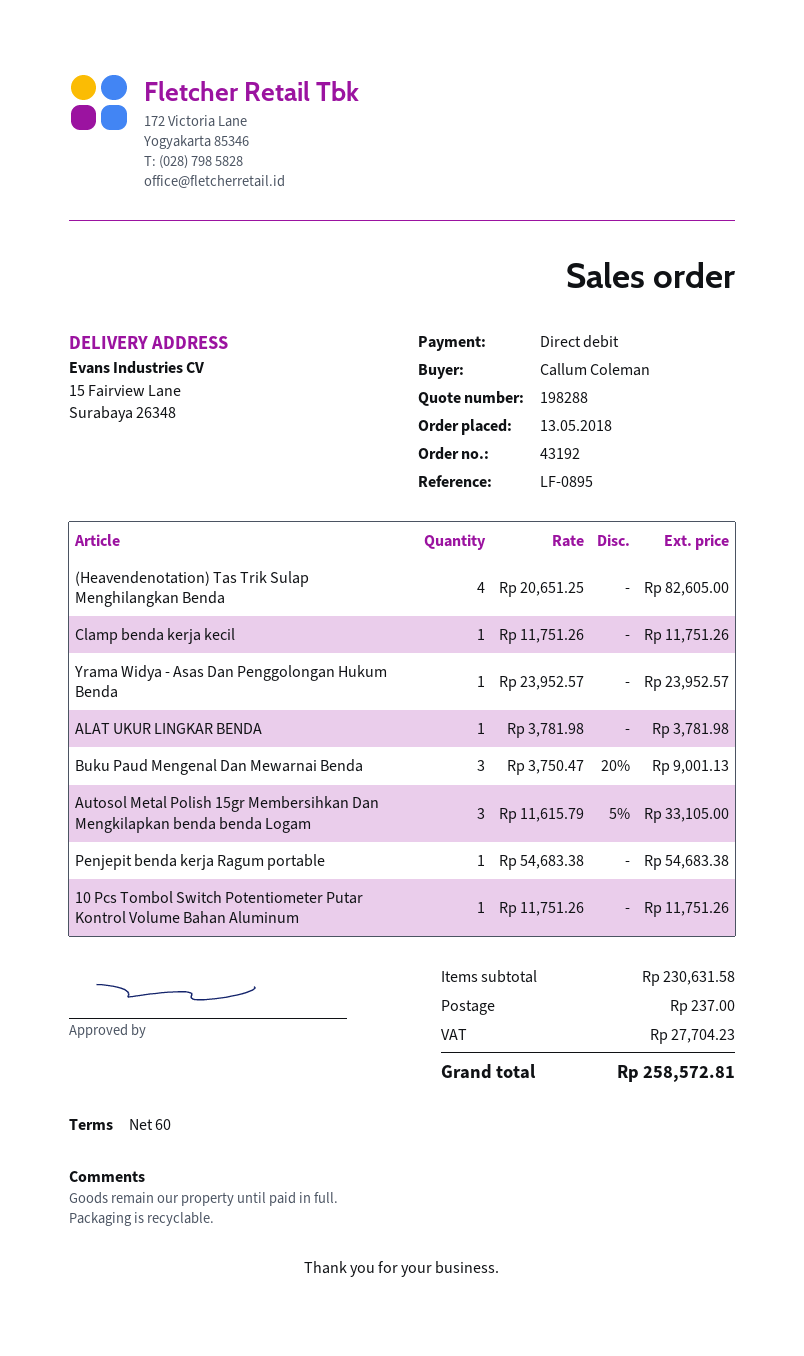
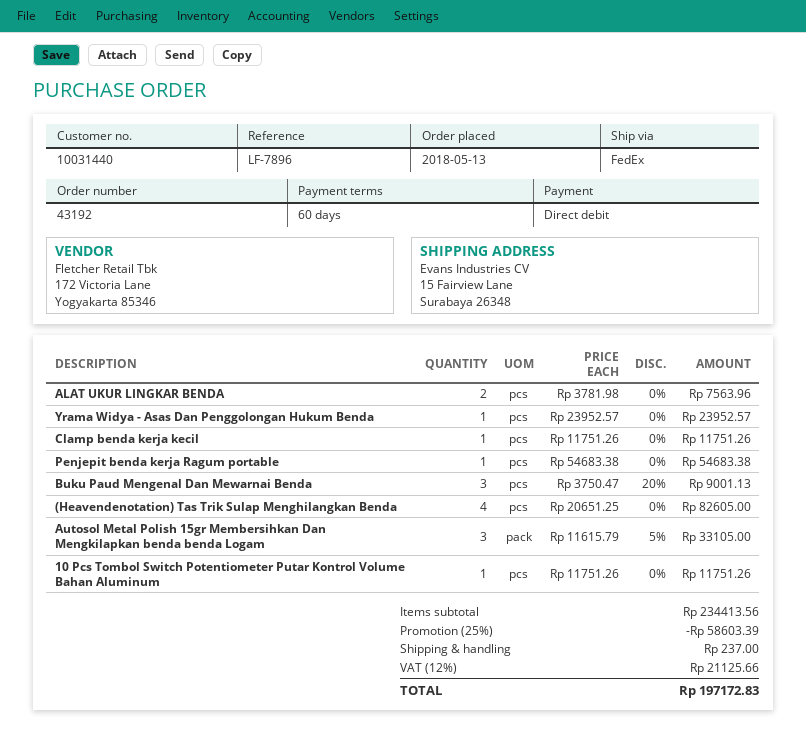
reference: LF-0895 -> LF-7896
ALAT UKUR LINGKAR BENDA: 1 x 3781.98 = 3781.98 -> 2 x 3781.98 = 7563.96
subtotal: 230631.58 -> 234413.56
discount: none -> 25% = 58603.39
tax: 27704.23 -> 21125.66
total: 258572.81 -> 197172.83

